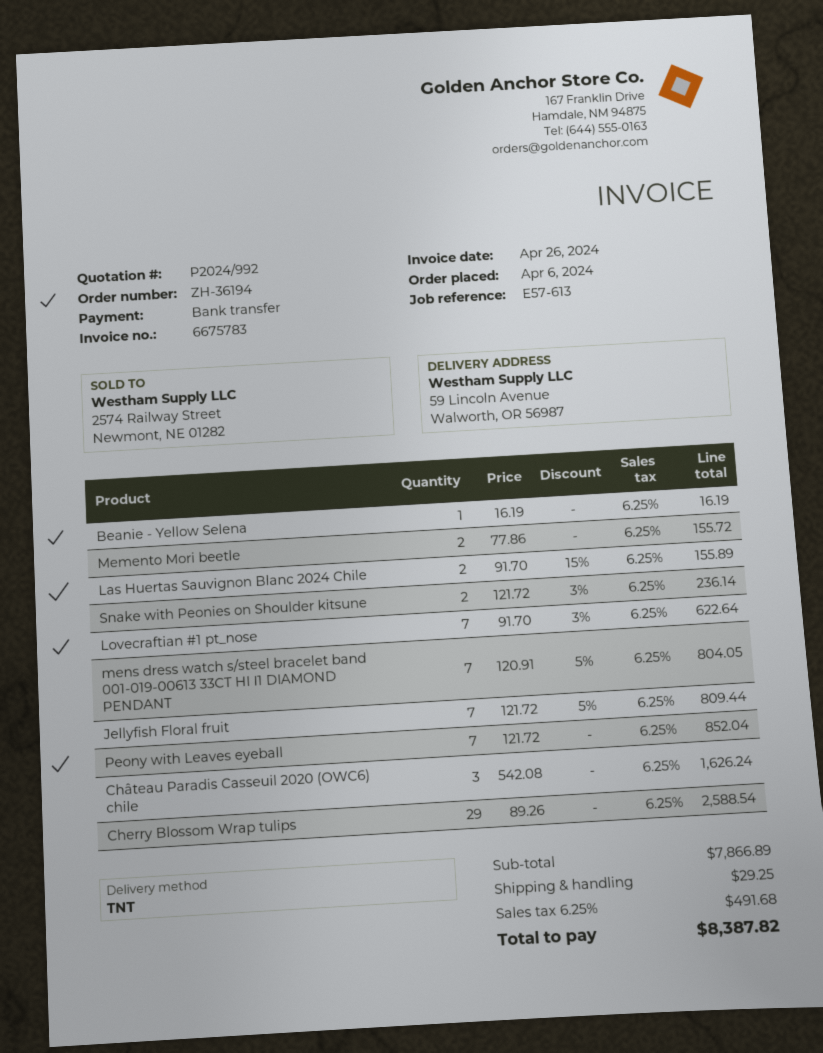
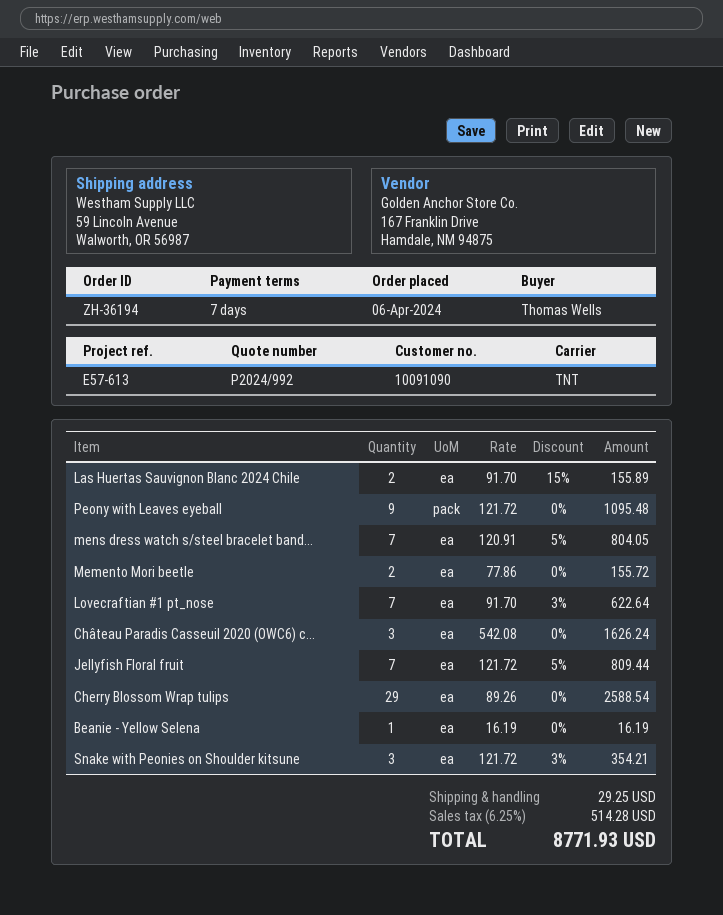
Snake with Peonies on Shoulder kitsune: 2 x 121.72 - 3% = 236.14 -> 3 x 121.72 - 3% = 354.21
Peony with Leaves eyeball: 7 x 121.72 = 852.04 -> 9 x 121.72 = 1095.48
tax: 6.25% = 491.68 -> 6.25% = 514.28
total: 8387.82 -> 8771.93

